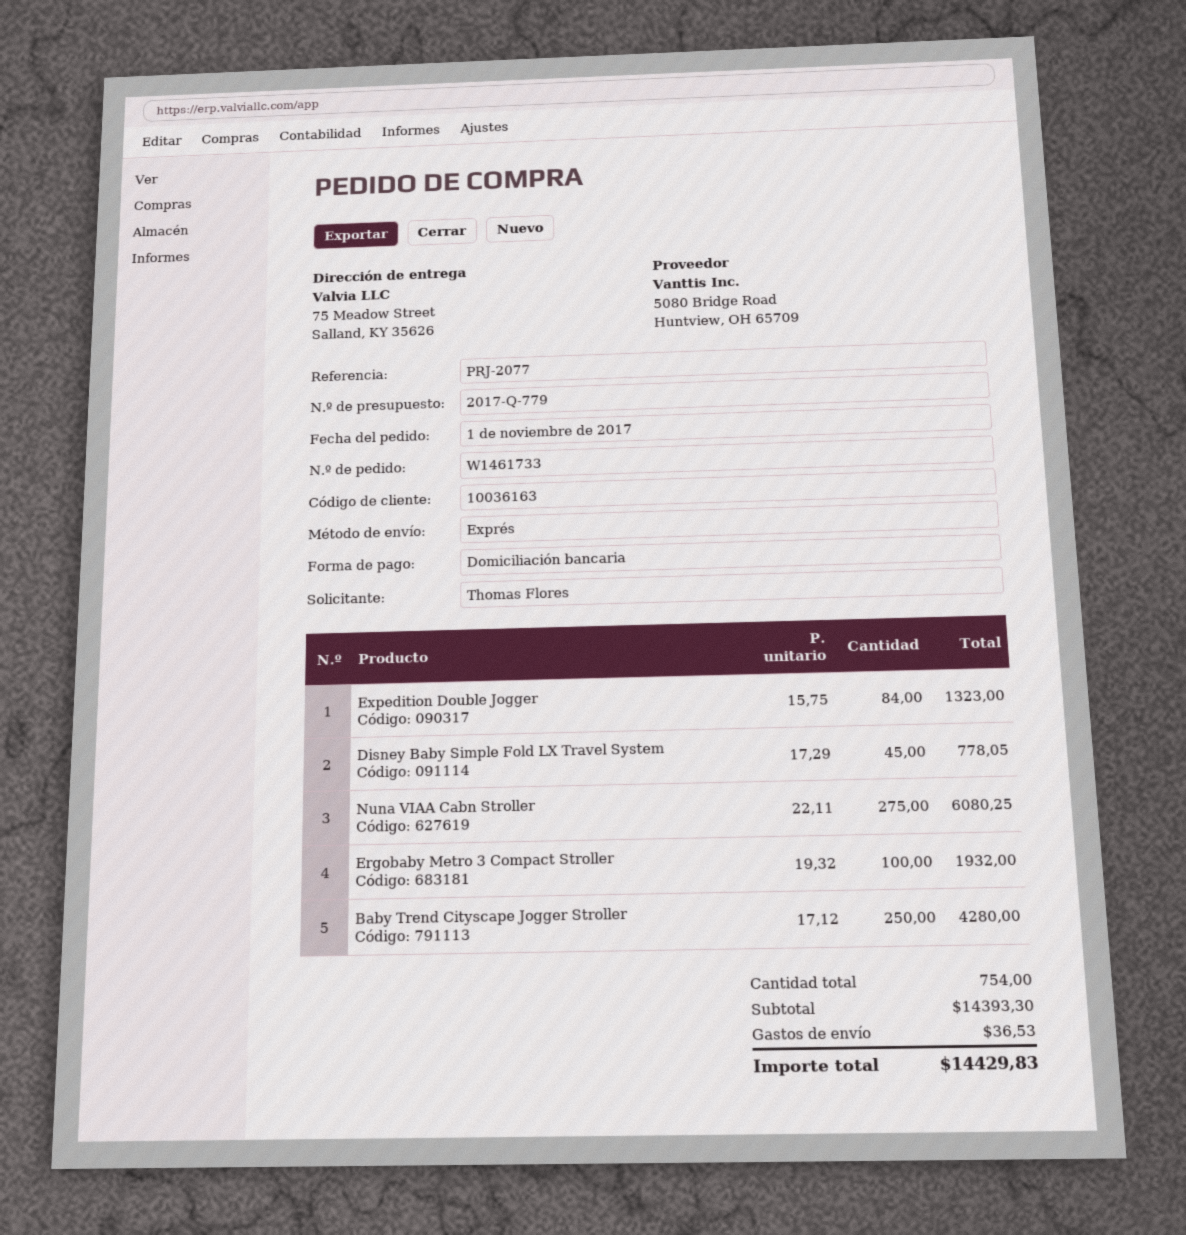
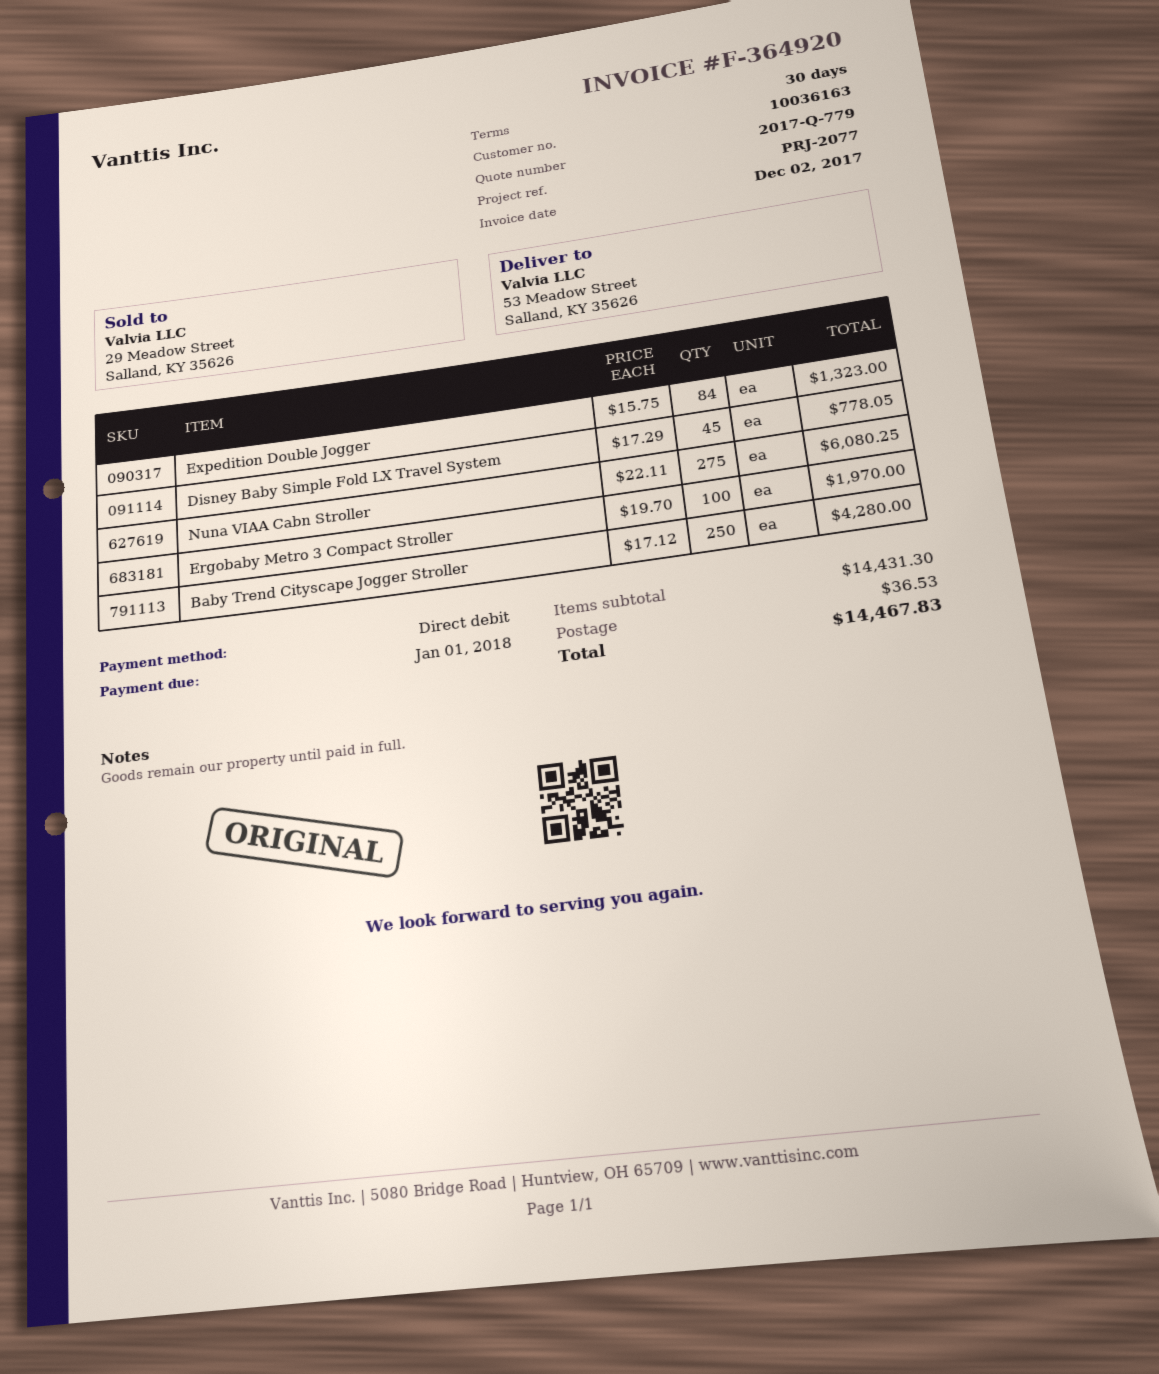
ship to: 75 Meadow Street, Salland, KY 35626 -> 53 Meadow Street, Salland, KY 35626
Ergobaby Metro 3 Compact Stroller: 100 x 19.32 = 1932.00 -> 100 x 19.70 = 1970.00
subtotal: 14393.30 -> 14431.30
total: 14429.83 -> 14467.83

